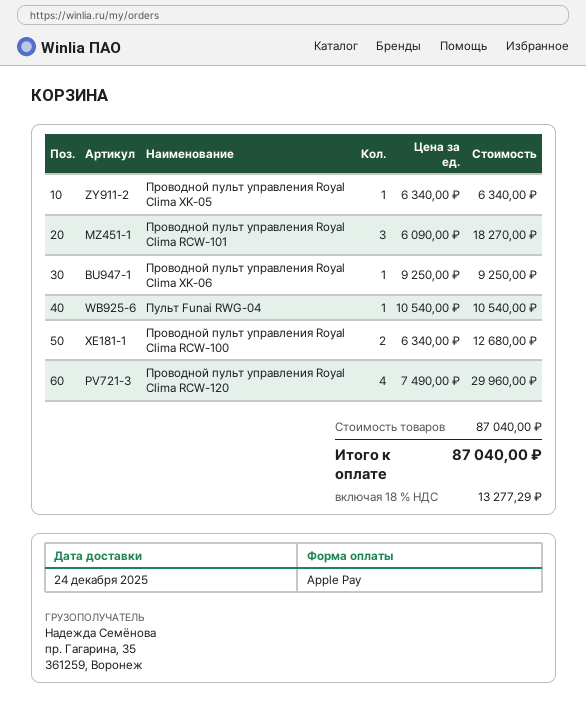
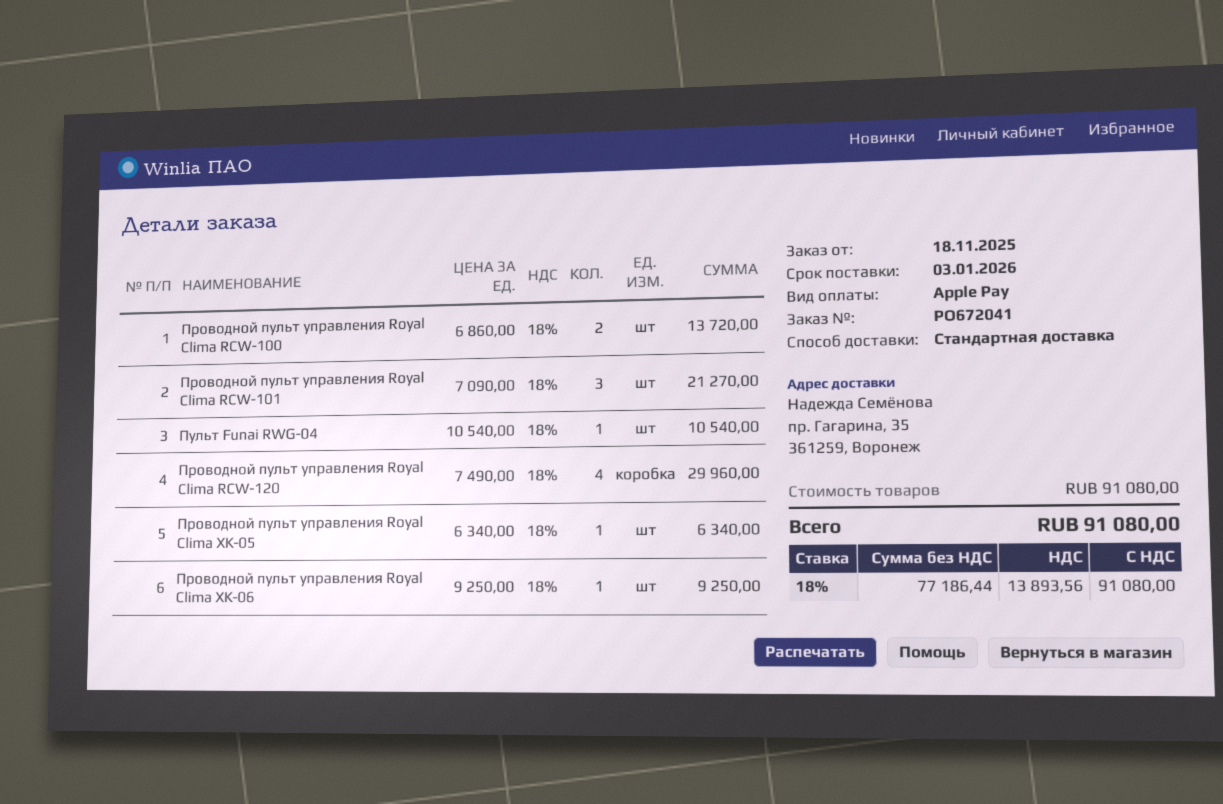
delivery date: 2025-12-24 -> 2026-01-03
Проводной пульт управления Royal Clima RCW-101: 3 x 6090.00 = 18270.00 -> 3 x 7090.00 = 21270.00
Проводной пульт управления Royal Clima RCW-100: 2 x 6340.00 = 12680.00 -> 2 x 6860.00 = 13720.00
subtotal: 87040.00 -> 91080.00
tax: 18% = 13277.29 -> 18% = 13893.56
total: 87040.00 -> 91080.00

